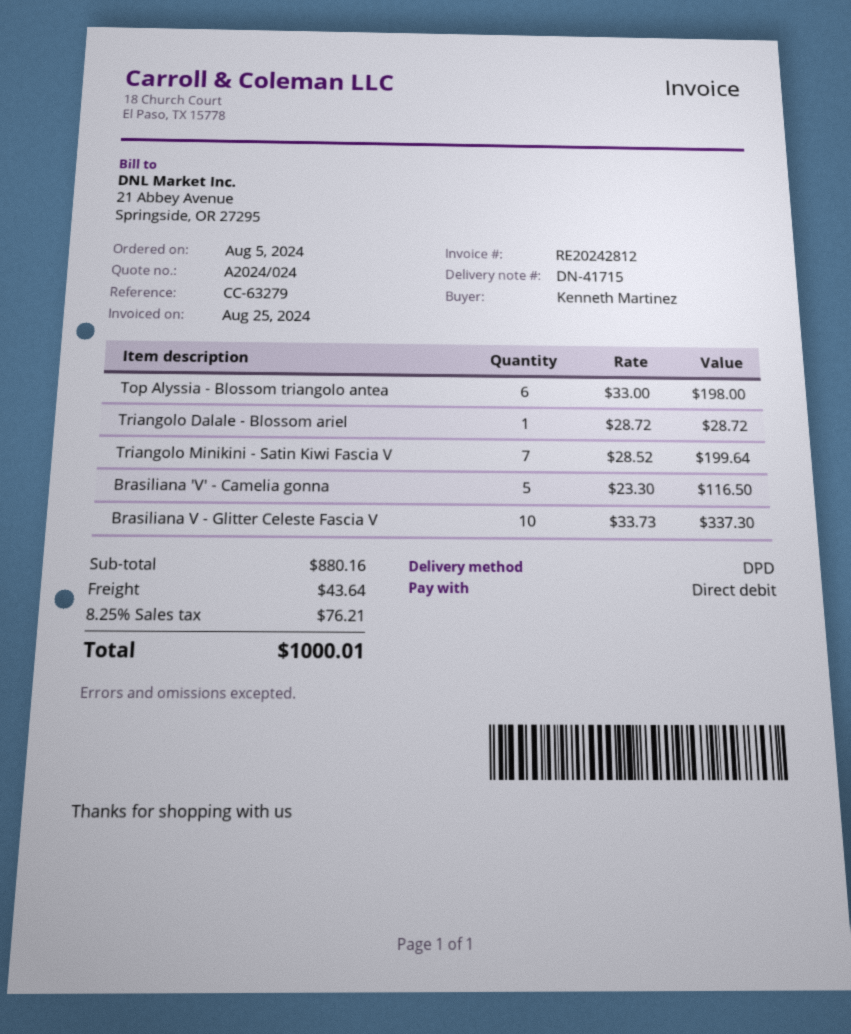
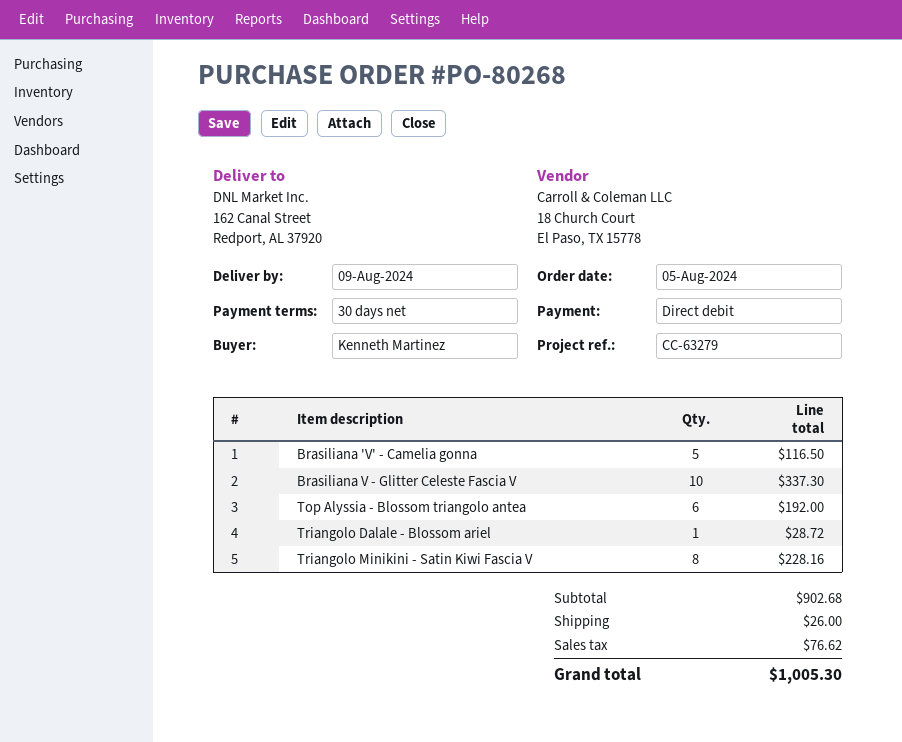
Top Alyssia - Blossom triangolo antea: 6 for 198.00 -> 6 for 192.00
Triangolo Minikini - Satin Kiwi Fascia V: 7 for 199.64 -> 8 for 228.16
subtotal: 880.16 -> 902.68
shipping: 43.64 -> 26.00
tax: 76.21 -> 76.62
total: 1000.01 -> 1005.30

